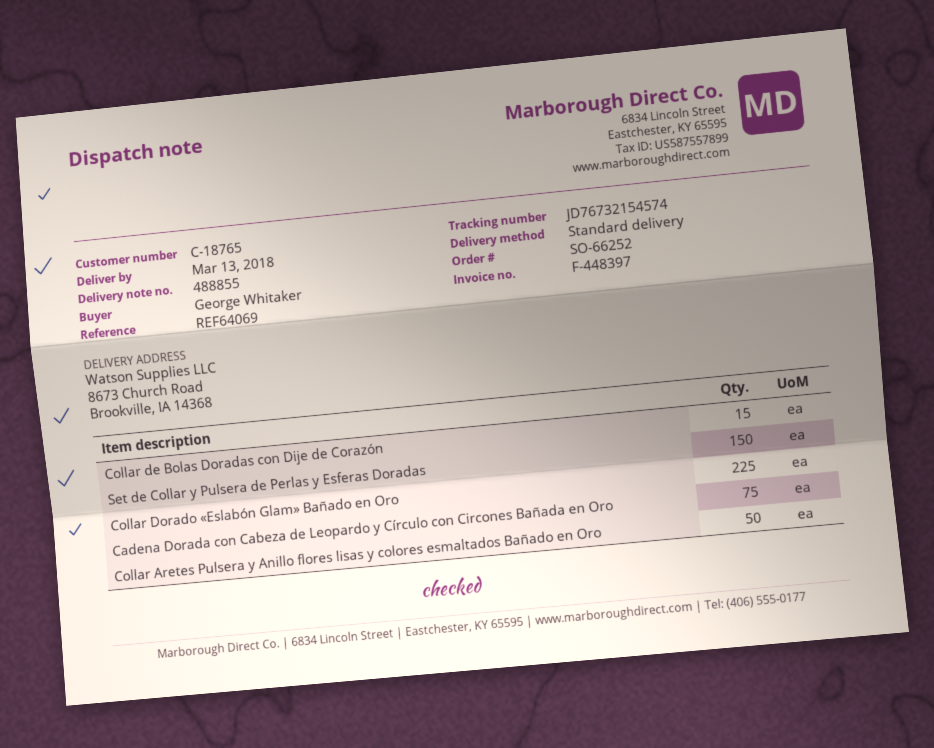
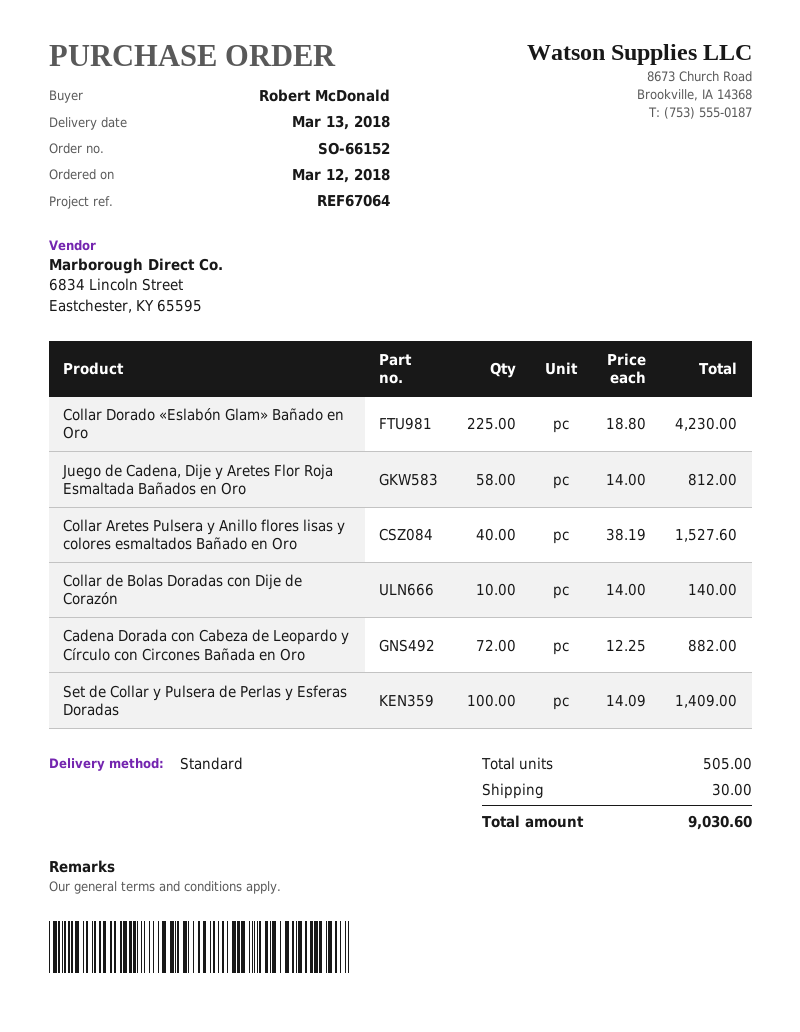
order number: SO-66252 -> SO-66152
reference: REF64069 -> REF67064
ordered by: George Whitaker -> Robert McDonald
Collar de Bolas Doradas con Dije de Corazón: 15 -> 10
Set de Collar y Pulsera de Perlas y Esferas Doradas: 150 -> 100
Cadena Dorada con Cabeza de Leopardo y Círculo con Circones Bañada en Oro: 75 -> 72
Collar Aretes Pulsera y Anillo flores lisas y colores esmaltados Bañado en Oro: 50 -> 40
Juego de Cadena, Dije y Aretes Flor Roja Esmaltada Bañados en Oro: none -> 58

